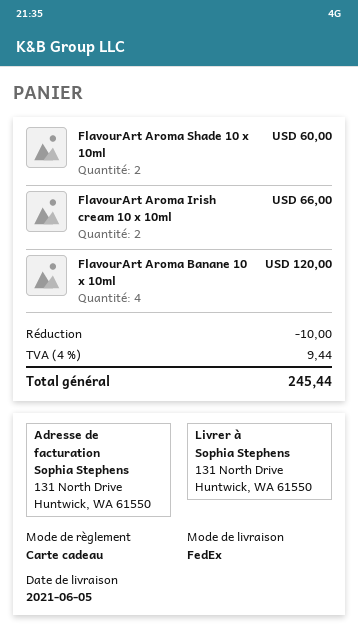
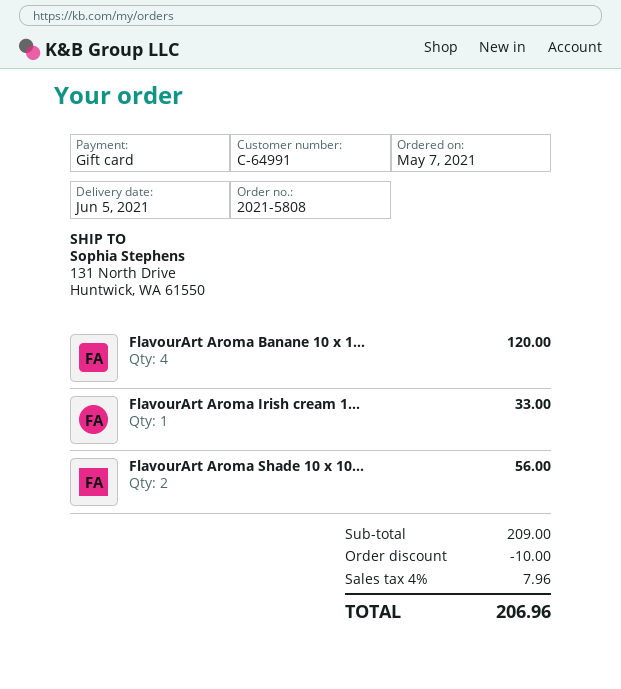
FlavourArt Aroma Shade 10 x 10ml: 2 for 60.00 -> 2 for 56.00
FlavourArt Aroma Irish cream 10 x 10ml: 2 for 66.00 -> 1 for 33.00
tax: 4% = 9.44 -> 4% = 7.96
total: 245.44 -> 206.96

